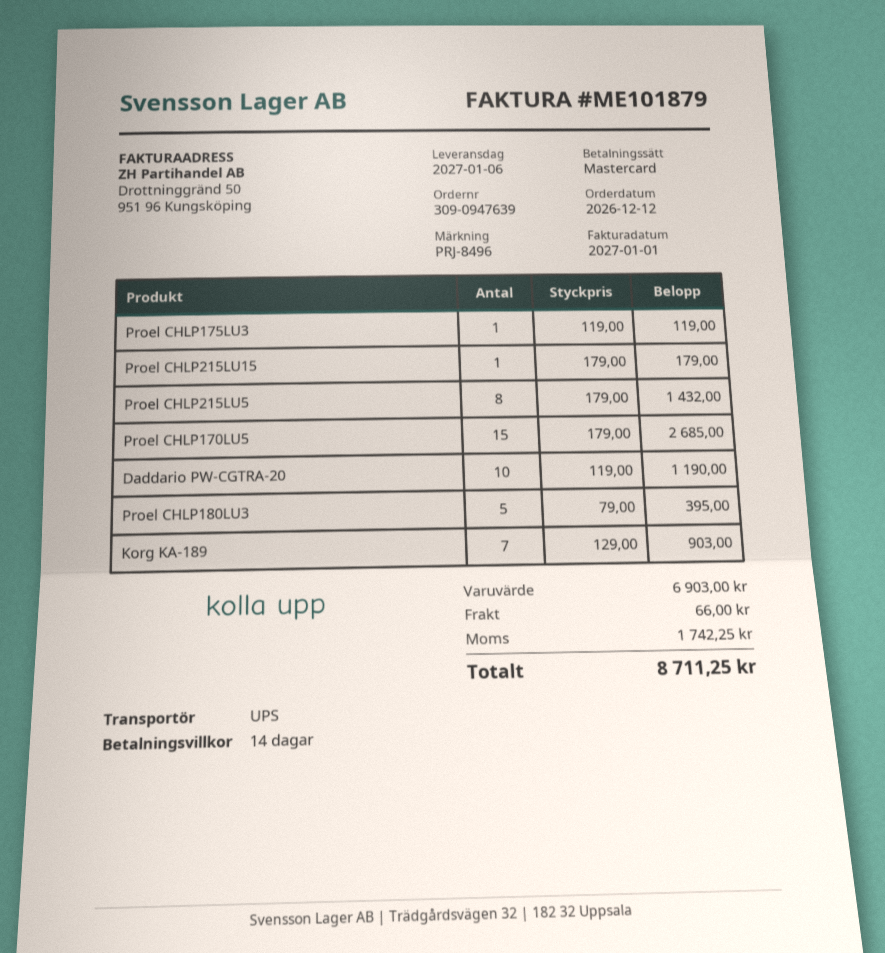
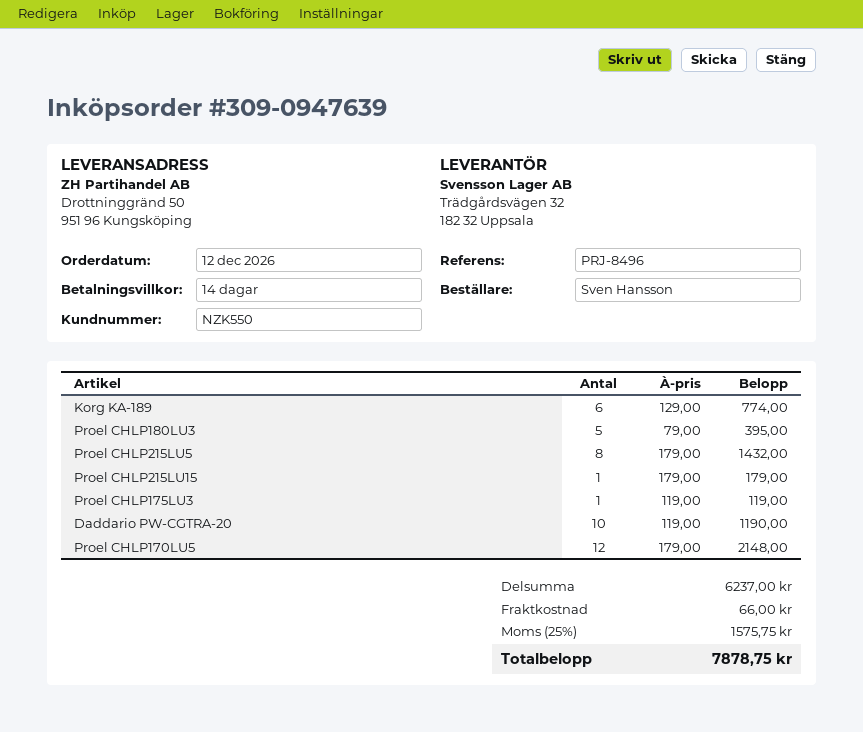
Proel CHLP170LU5: 15 x 179.00 = 2685.00 -> 12 x 179.00 = 2148.00
Korg KA-189: 7 x 129.00 = 903.00 -> 6 x 129.00 = 774.00
subtotal: 6903.00 -> 6237.00
tax: 1742.25 -> 1575.75
total: 8711.25 -> 7878.75

